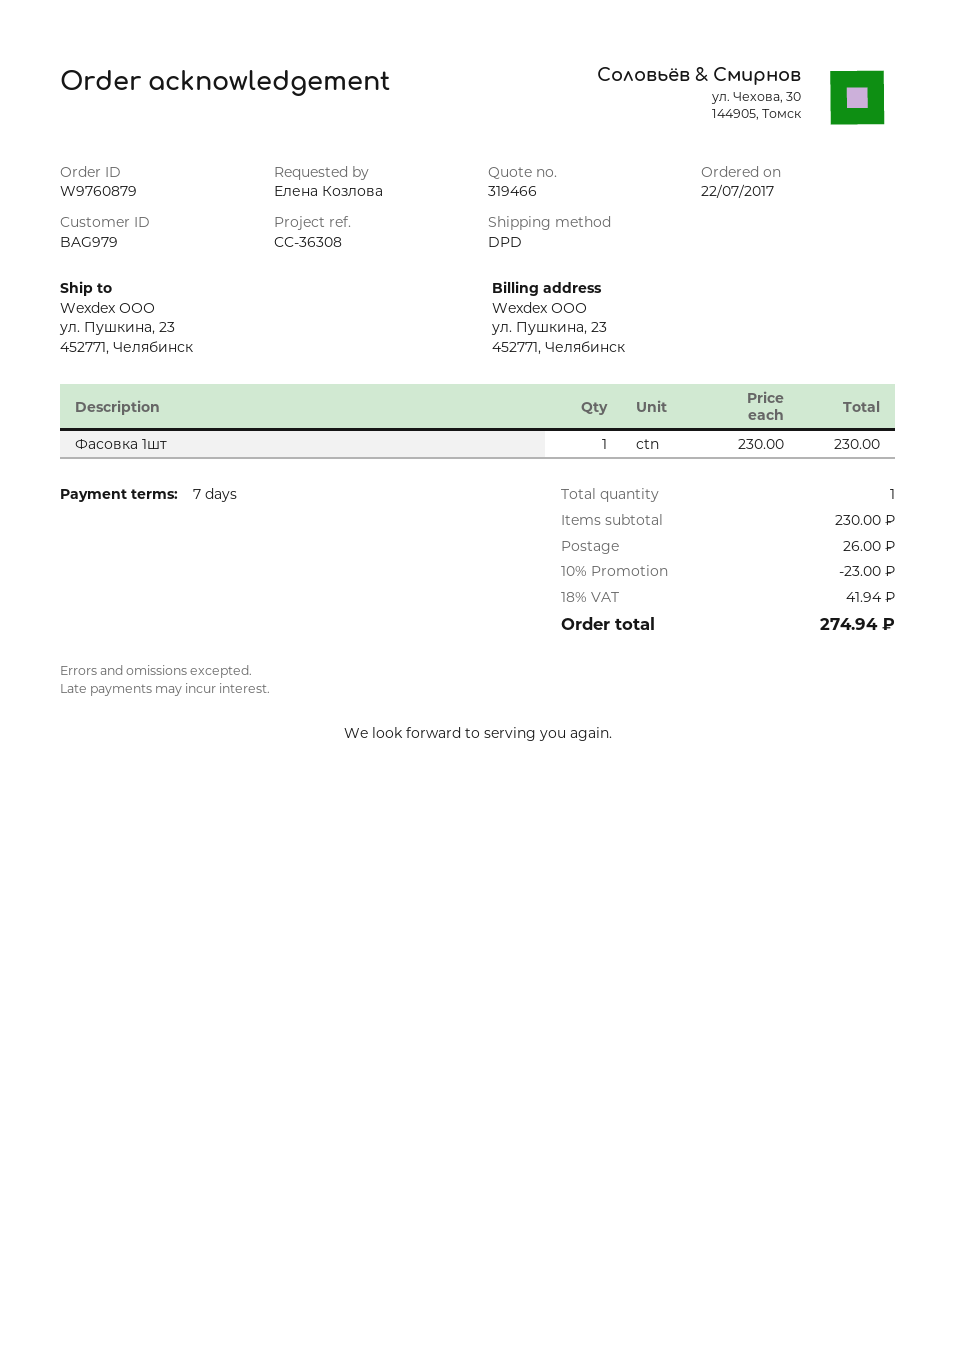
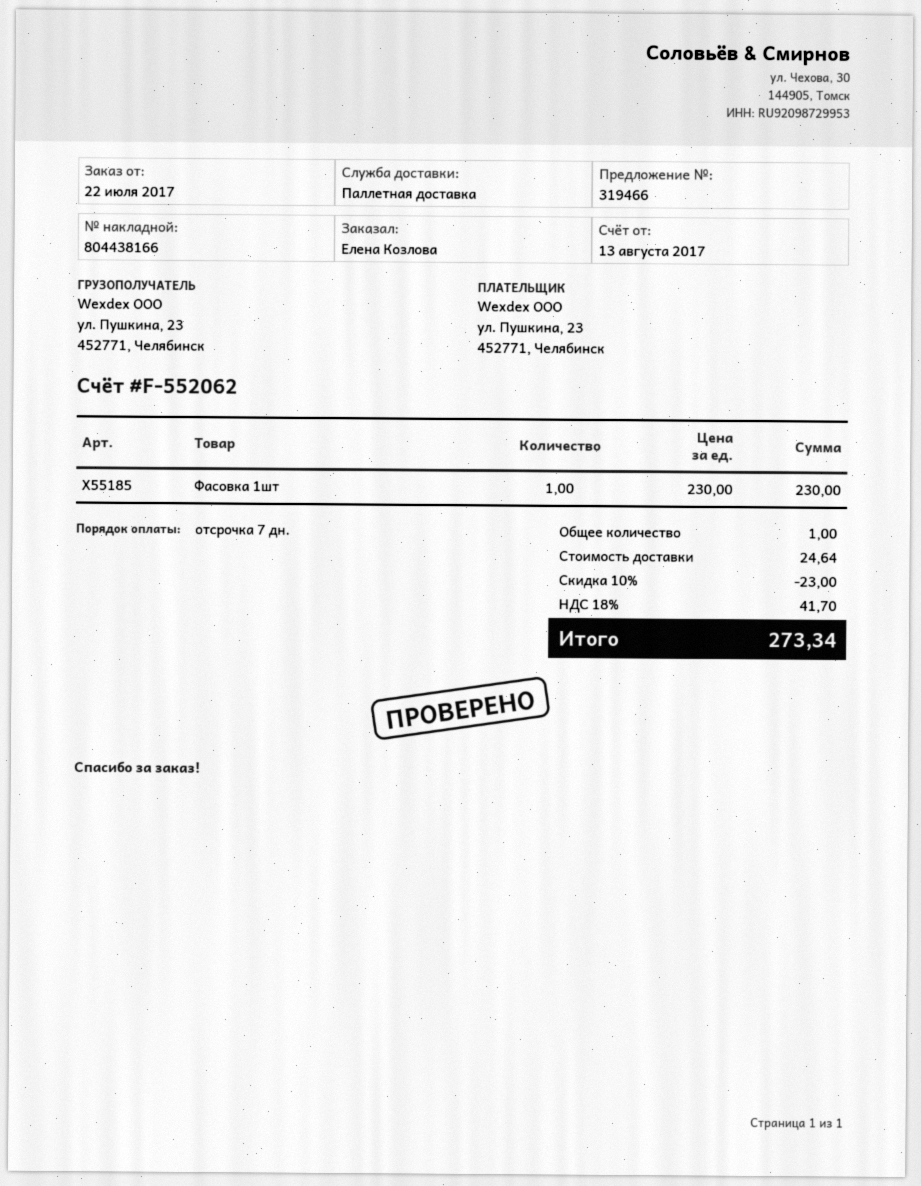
shipping method: DPD -> pallet freight
shipping: 26.00 -> 24.64
tax: 18% = 41.94 -> 18% = 41.70
total: 274.94 -> 273.34

